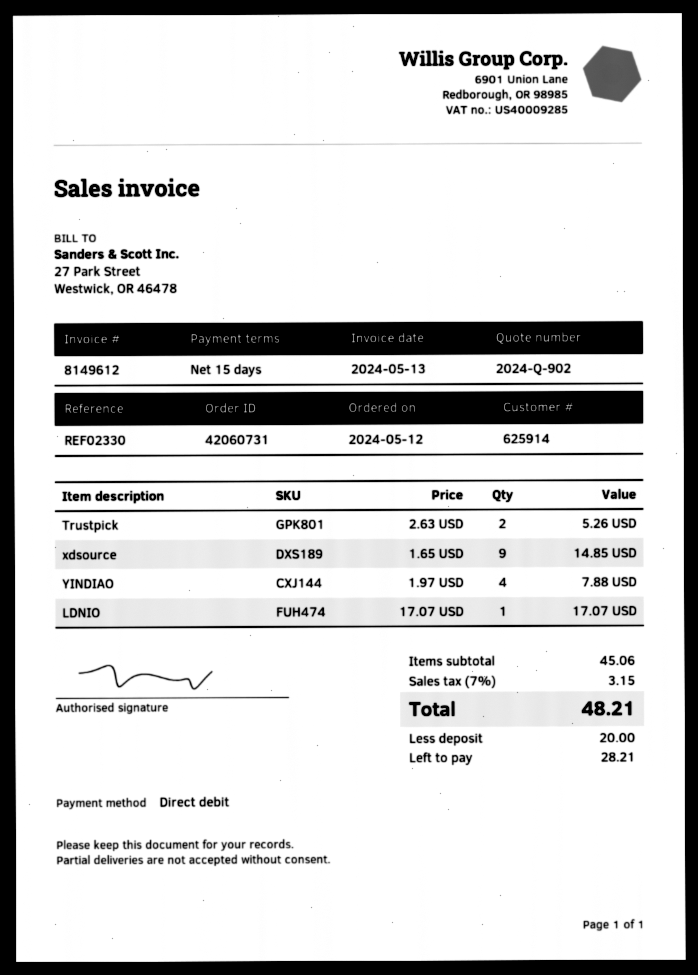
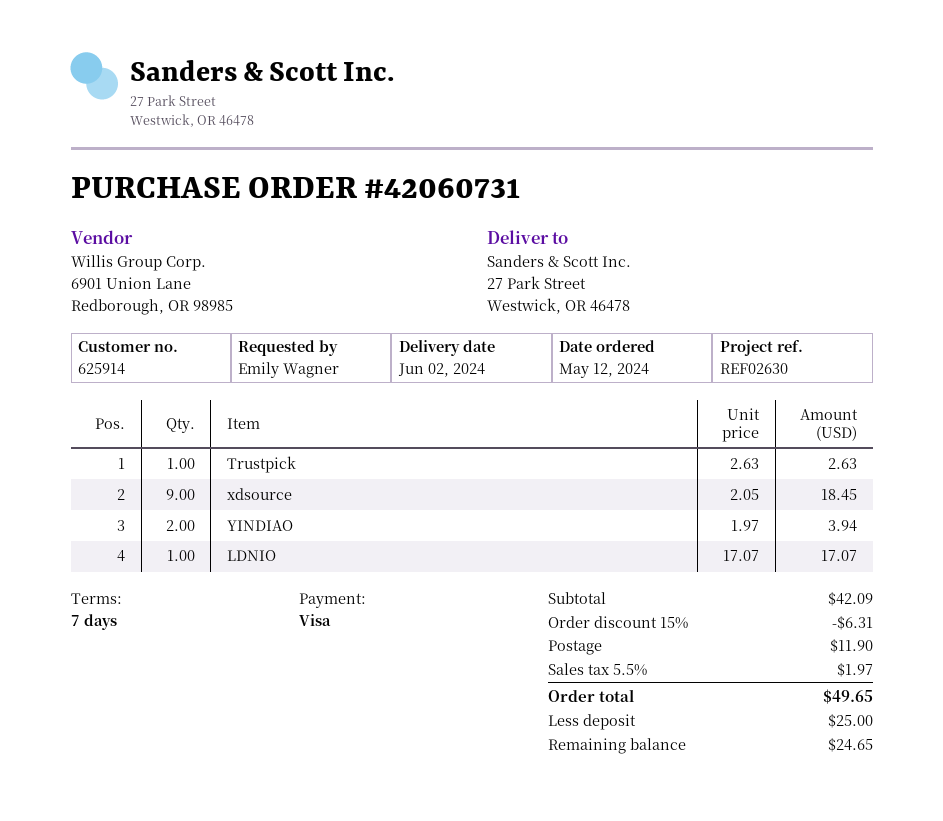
payment terms: 15 days -> 7 days
reference: REF02330 -> REF02630
payment method: direct debit -> Visa
Trustpick: 2 x 2.63 = 5.26 -> 1 x 2.63 = 2.63
xdsource: 9 x 1.65 = 14.85 -> 9 x 2.05 = 18.45
YINDIAO: 4 x 1.97 = 7.88 -> 2 x 1.97 = 3.94
subtotal: 45.06 -> 42.09
discount: none -> 15% = 6.31
shipping: none -> 11.90
tax: 7% = 3.15 -> 5.5% = 1.97
total: 48.21 -> 49.65
deposit: 20.00 -> 25.00
balance: 28.21 -> 24.65

